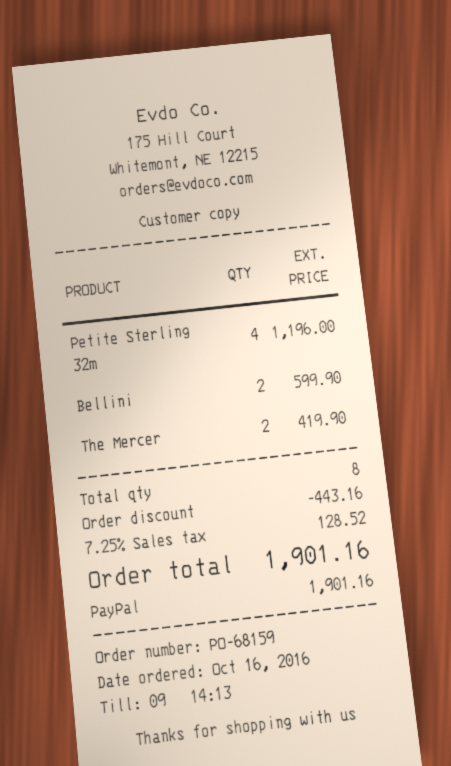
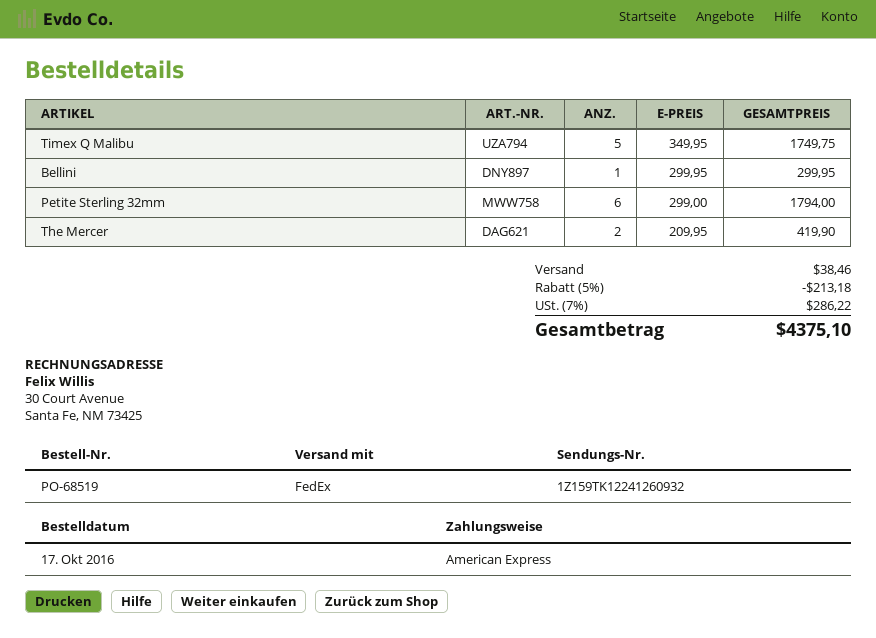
order number: PO-68159 -> PO-68519
order date: 2016-10-16 -> 2016-10-17
payment method: PayPal -> American Express
Petite Sterling 32m: 4 for 1196.00 -> 6 for 1794.00
Bellini: 2 for 599.90 -> 1 for 299.95
Timex Q Malibu: none -> 5 for 1749.75
discount: 443.16 -> 213.18
shipping: none -> 38.46
tax: 7.25% = 128.52 -> 7% = 286.22
total: 1901.16 -> 4375.10

